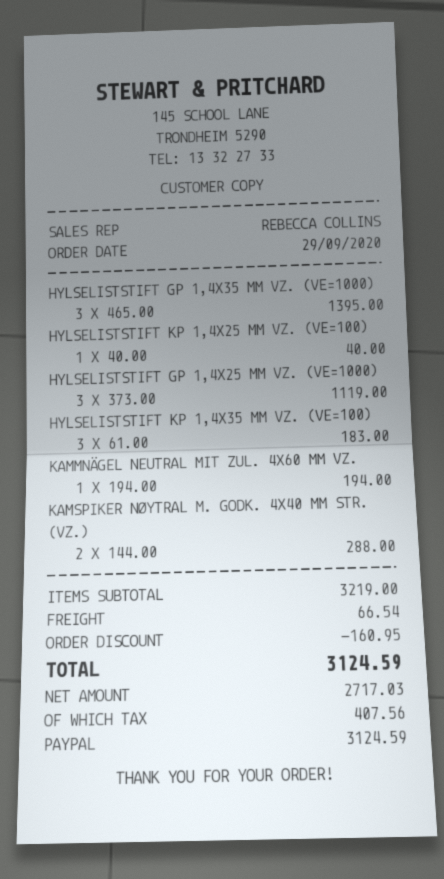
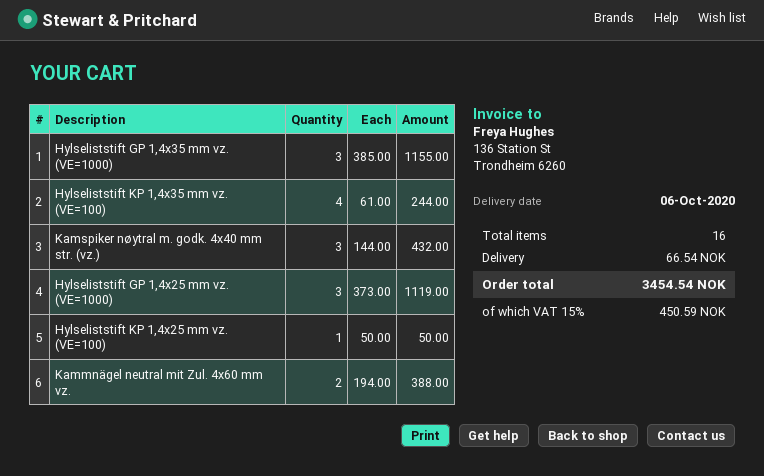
HYLSELISTSTIFT GP 1,4X35 MM VZ. (VE=1000): 3 x 465.00 = 1395.00 -> 3 x 385.00 = 1155.00
HYLSELISTSTIFT KP 1,4X25 MM VZ. (VE=100): 1 x 40.00 = 40.00 -> 1 x 50.00 = 50.00
HYLSELISTSTIFT KP 1,4X35 MM VZ. (VE=100): 3 x 61.00 = 183.00 -> 4 x 61.00 = 244.00
KAMMNÄGEL NEUTRAL MIT ZUL. 4X60 MM VZ.: 1 x 194.00 = 194.00 -> 2 x 194.00 = 388.00
KAMSPIKER NØYTRAL M. GODK. 4X40 MM STR. (VZ.): 2 x 144.00 = 288.00 -> 3 x 144.00 = 432.00
discount: 160.95 -> none
tax: 407.56 -> 450.59
total: 3124.59 -> 3454.54

